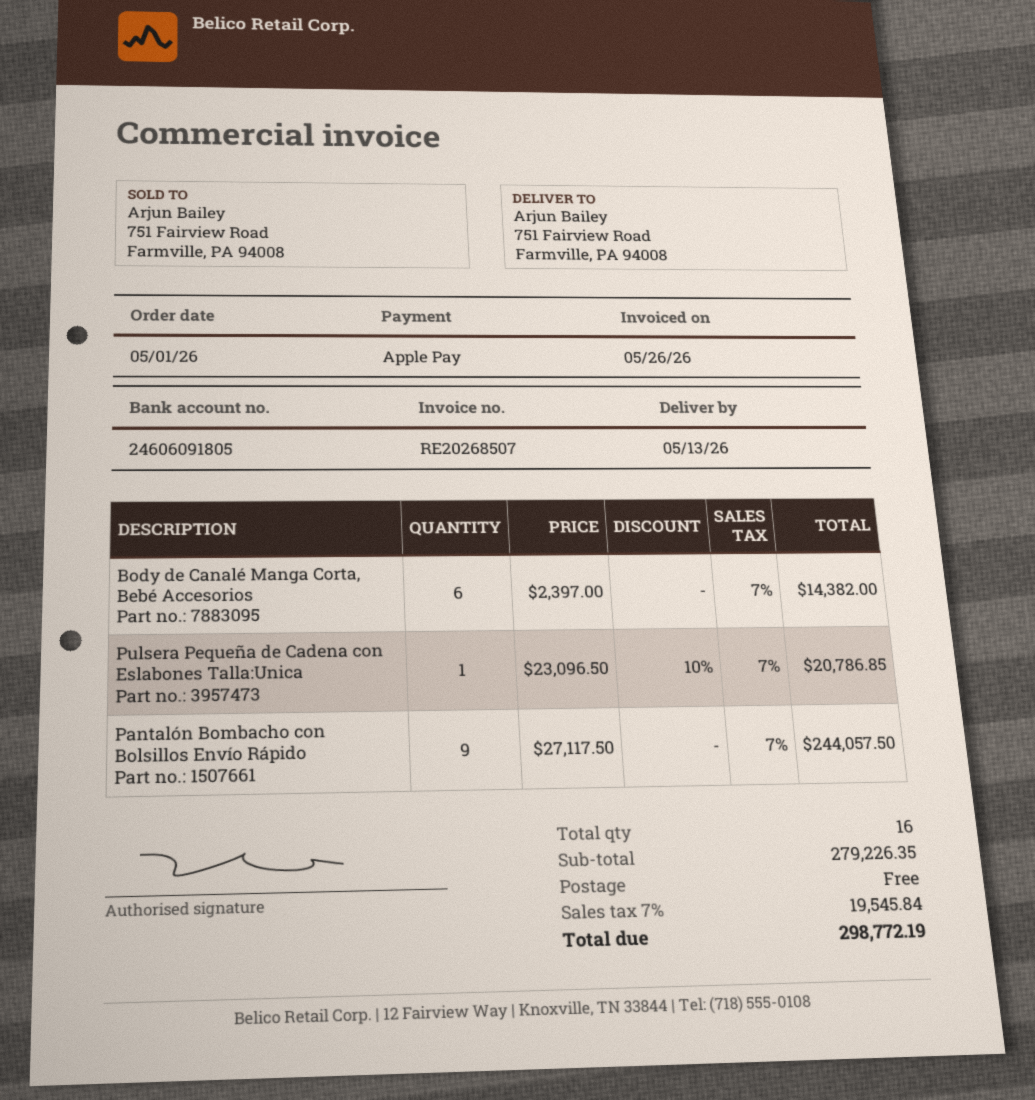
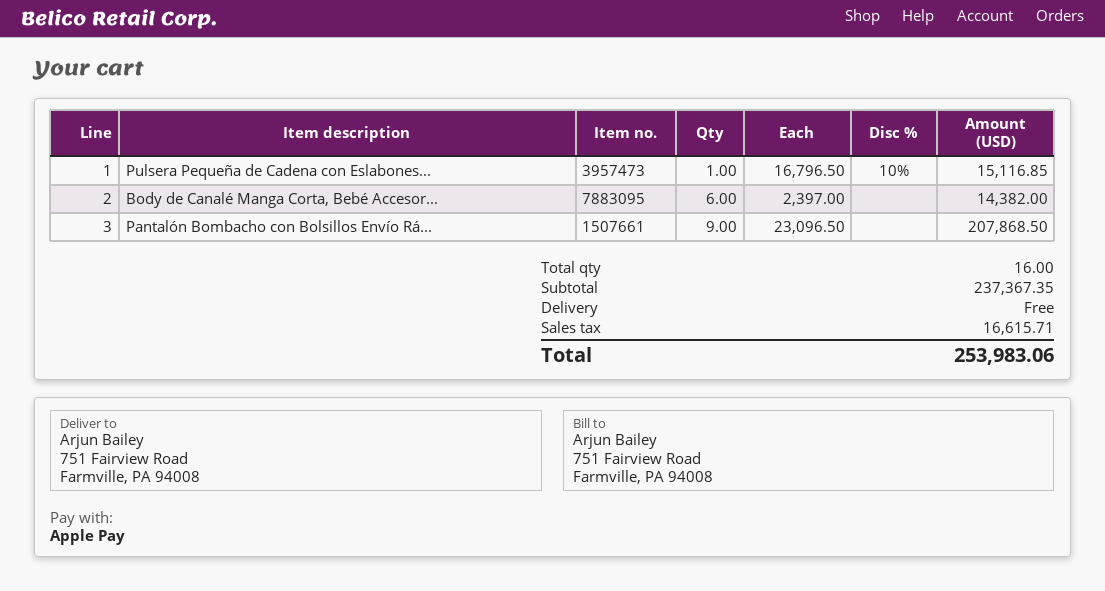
Pulsera Pequeña de Cadena con Eslabones Talla:Unica: 1 x 23096.50 - 10% = 20786.85 -> 1 x 16796.50 - 10% = 15116.85
Pantalón Bombacho con Bolsillos Envío Rápido: 9 x 27117.50 = 244057.50 -> 9 x 23096.50 = 207868.50
subtotal: 279226.35 -> 237367.35
tax: 19545.84 -> 16615.71
total: 298772.19 -> 253983.06

